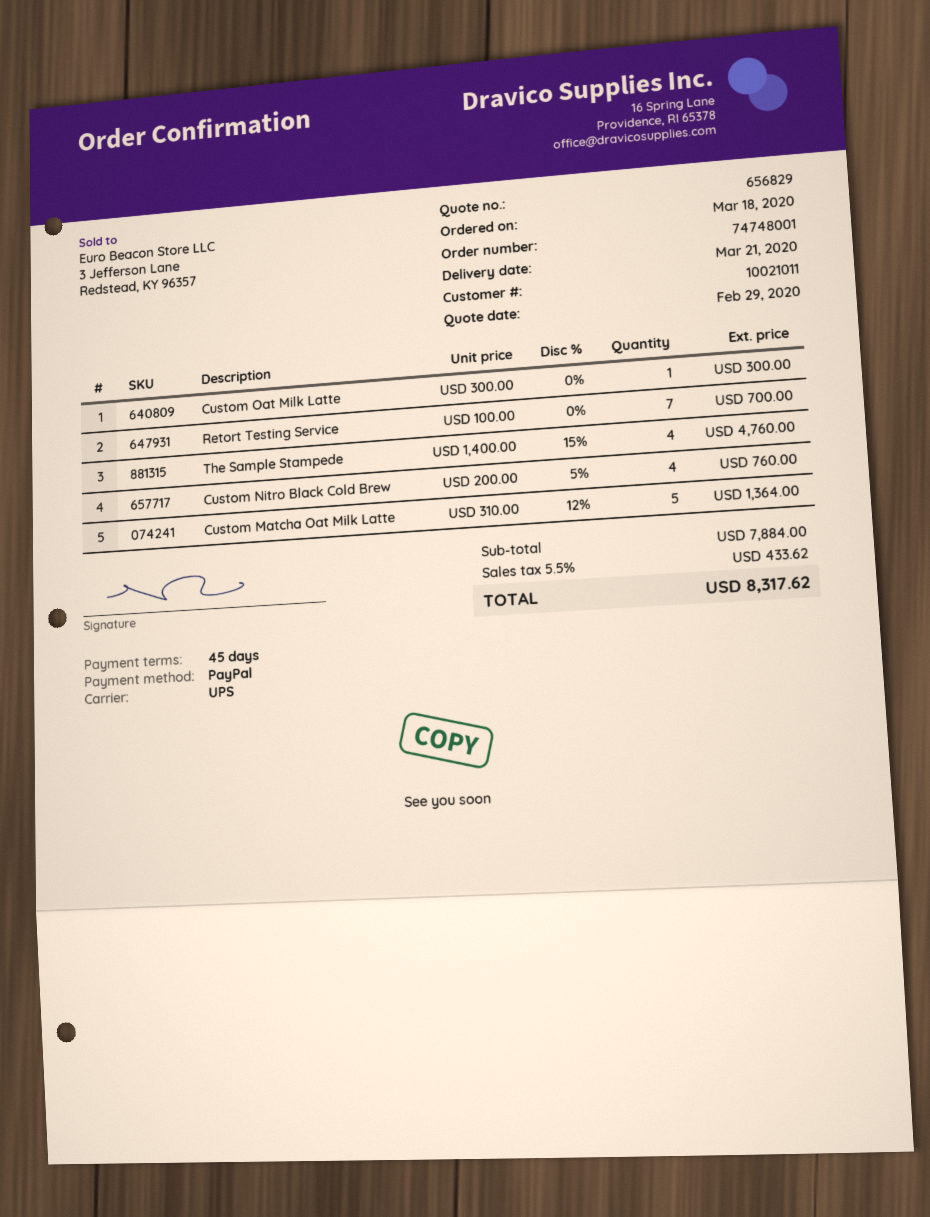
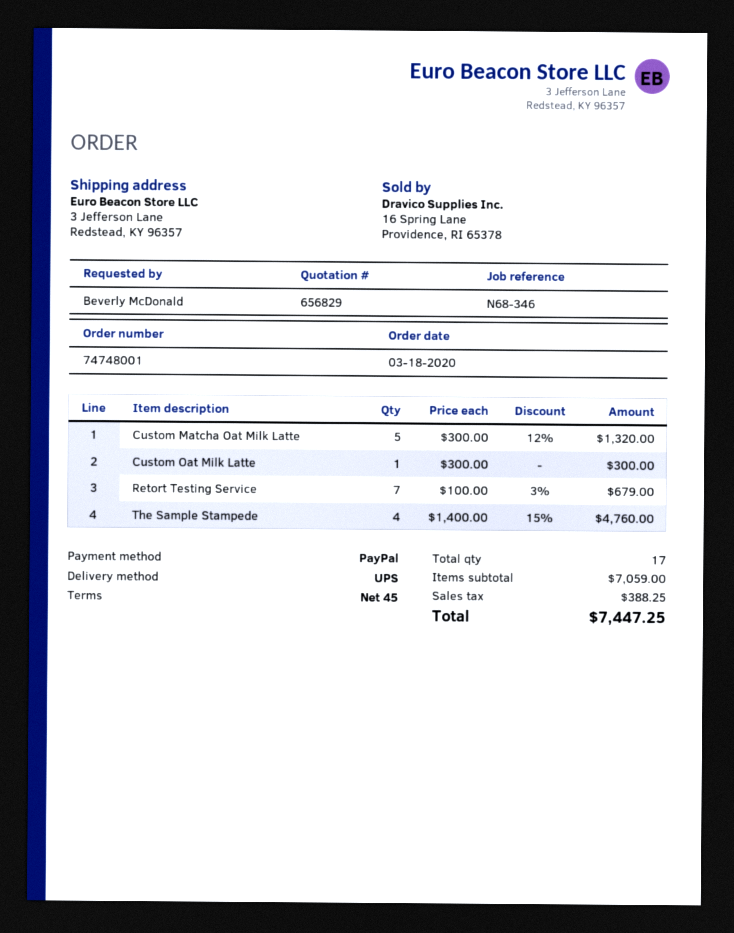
Retort Testing Service: 7 x 100.00 = 700.00 -> 7 x 100.00 - 3% = 679.00
Custom Nitro Black Cold Brew: 4 x 200.00 - 5% = 760.00 -> none
Custom Matcha Oat Milk Latte: 5 x 310.00 - 12% = 1364.00 -> 5 x 300.00 - 12% = 1320.00
subtotal: 7884.00 -> 7059.00
tax: 433.62 -> 388.25
total: 8317.62 -> 7447.25

